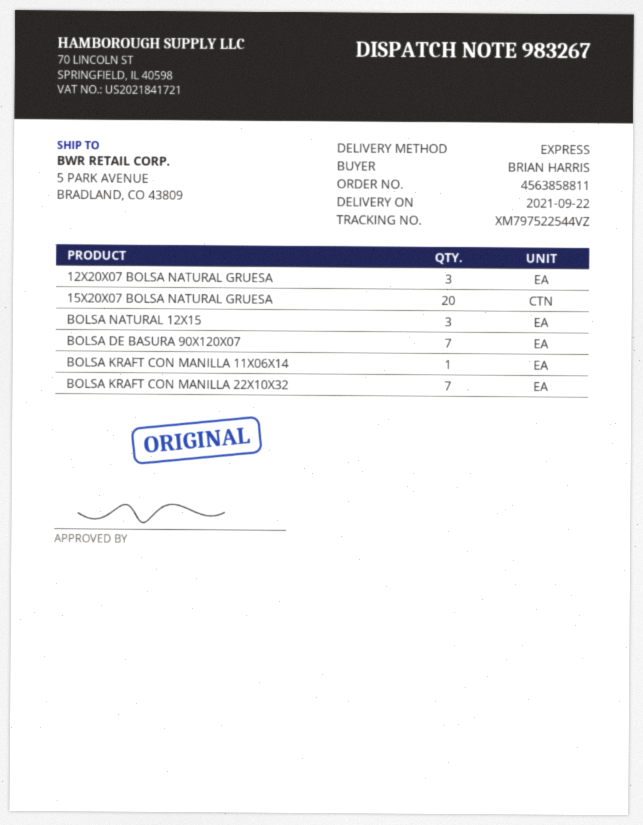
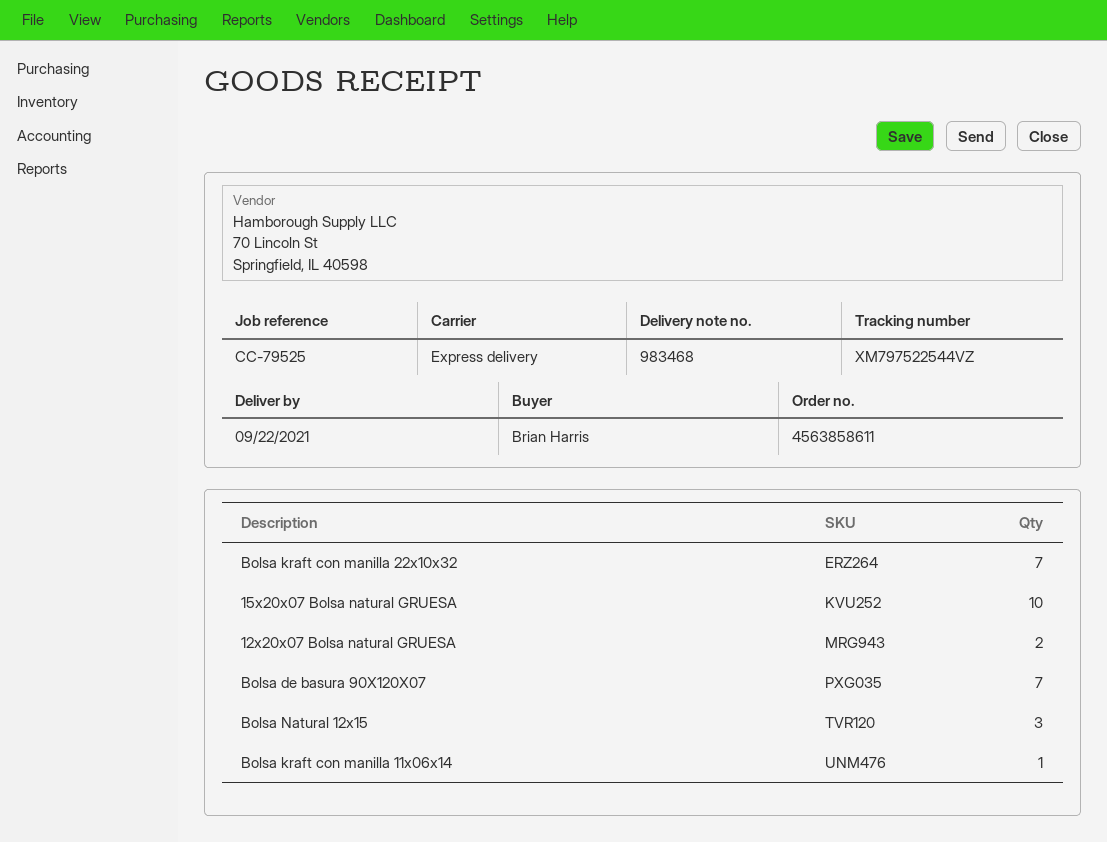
order number: 4563858811 -> 4563858611
delivery note number: 983267 -> 983468
12X20X07 BOLSA NATURAL GRUESA: 3 -> 2
15X20X07 BOLSA NATURAL GRUESA: 20 -> 10

